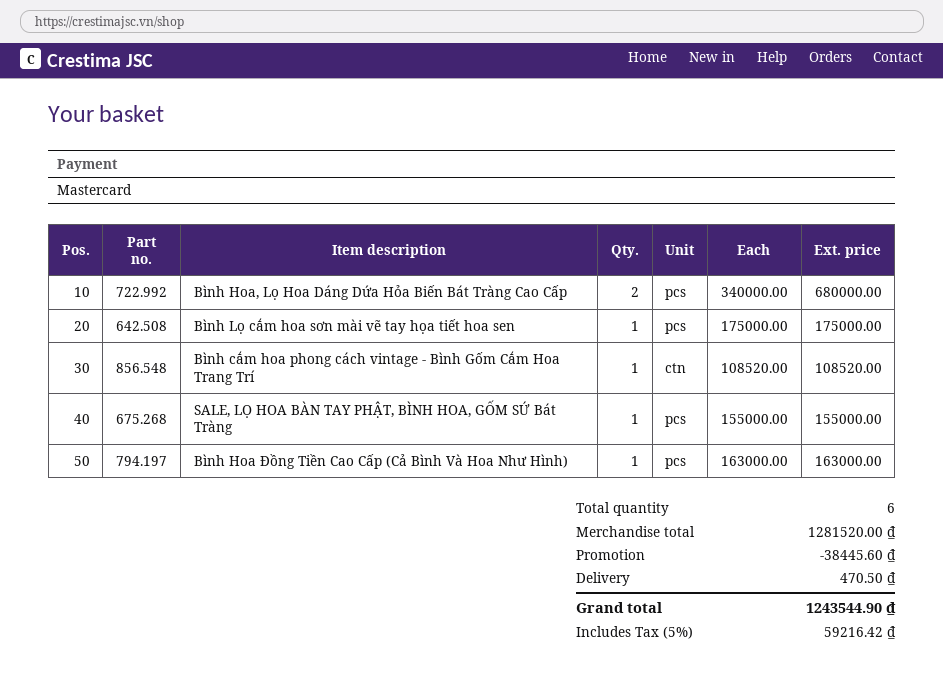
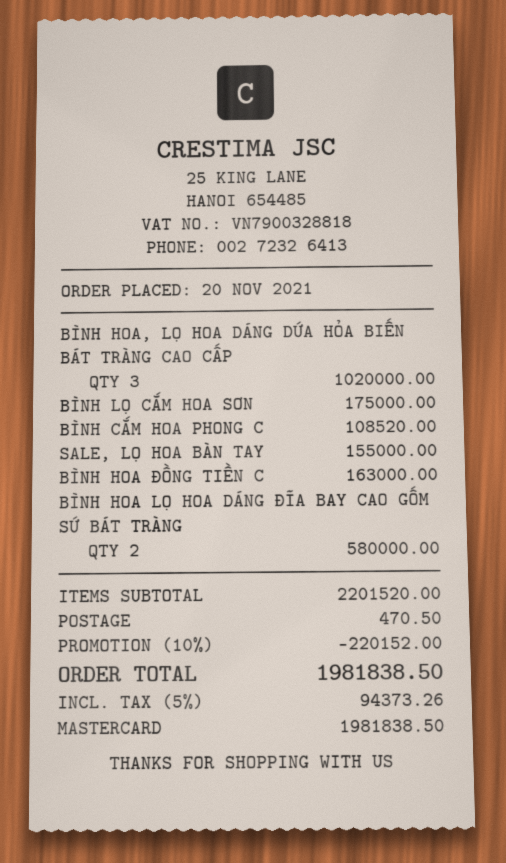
Bình Hoa, Lọ Hoa Dáng Dứa Hỏa Biến Bát Tràng Cao Cấp: 2 for 680000.00 -> 3 for 1020000.00
BÌNH HOA LỌ HOA DÁNG ĐĨA BAY CAO GỐM SỨ BÁT TRÀNG: none -> 2 for 580000.00
subtotal: 1281520.00 -> 2201520.00
discount: 38445.60 -> 220152.00
tax: 5% = 59216.42 -> 5% = 94373.26
total: 1243544.90 -> 1981838.50

